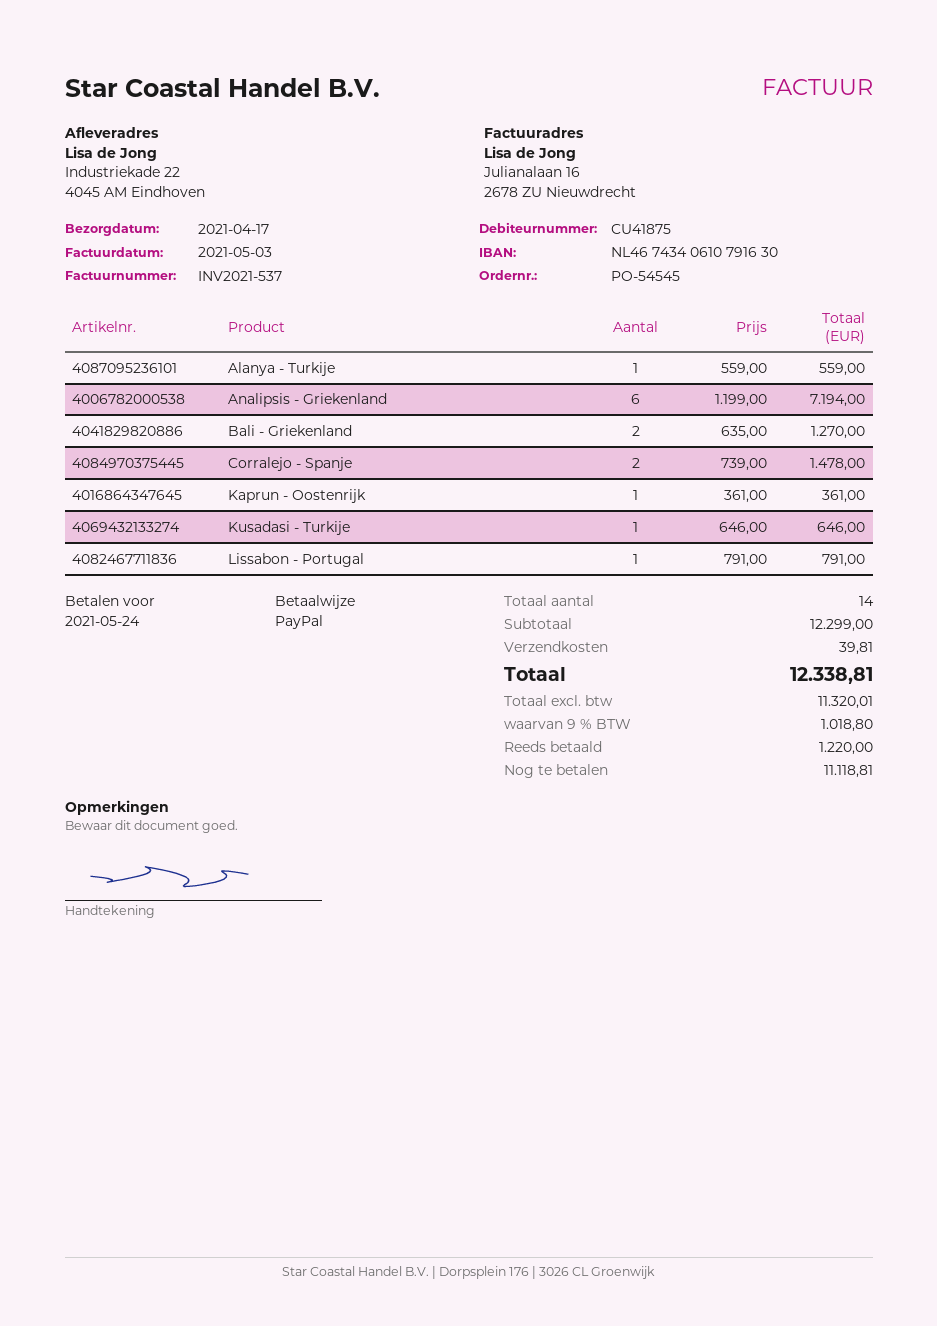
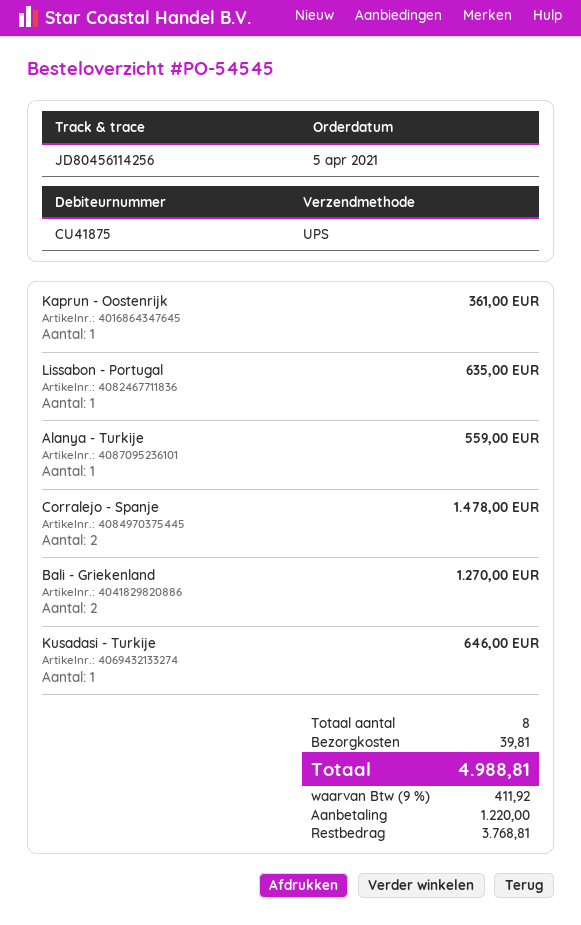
Analipsis - Griekenland: 6 for 7194.00 -> none
Lissabon - Portugal: 1 for 791.00 -> 1 for 635.00
total quantity: 14 -> 8
tax: 9% = 1018.80 -> 9% = 411.92
total: 12338.81 -> 4988.81
balance: 11118.81 -> 3768.81

